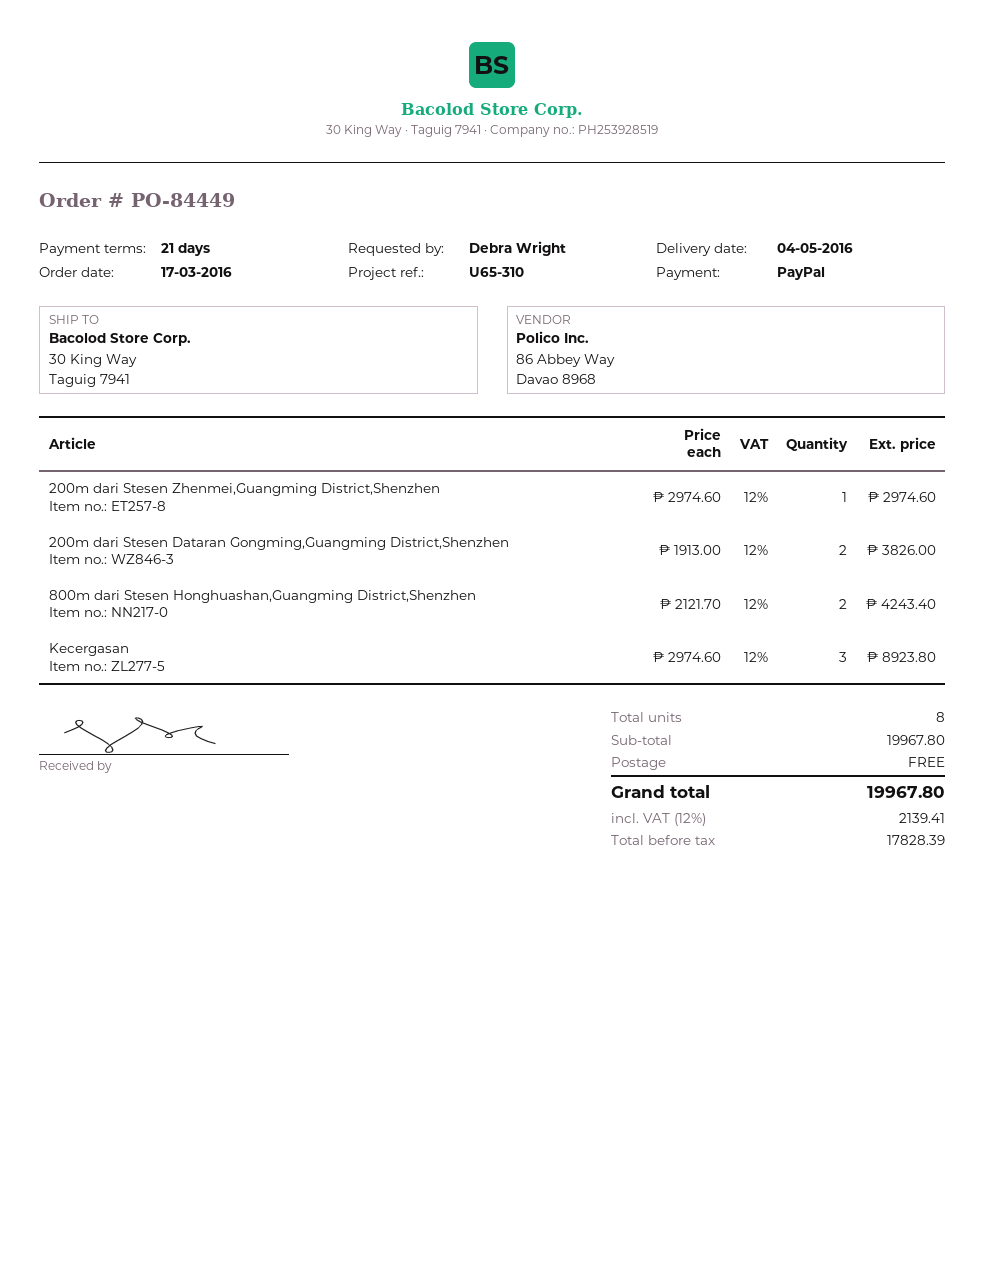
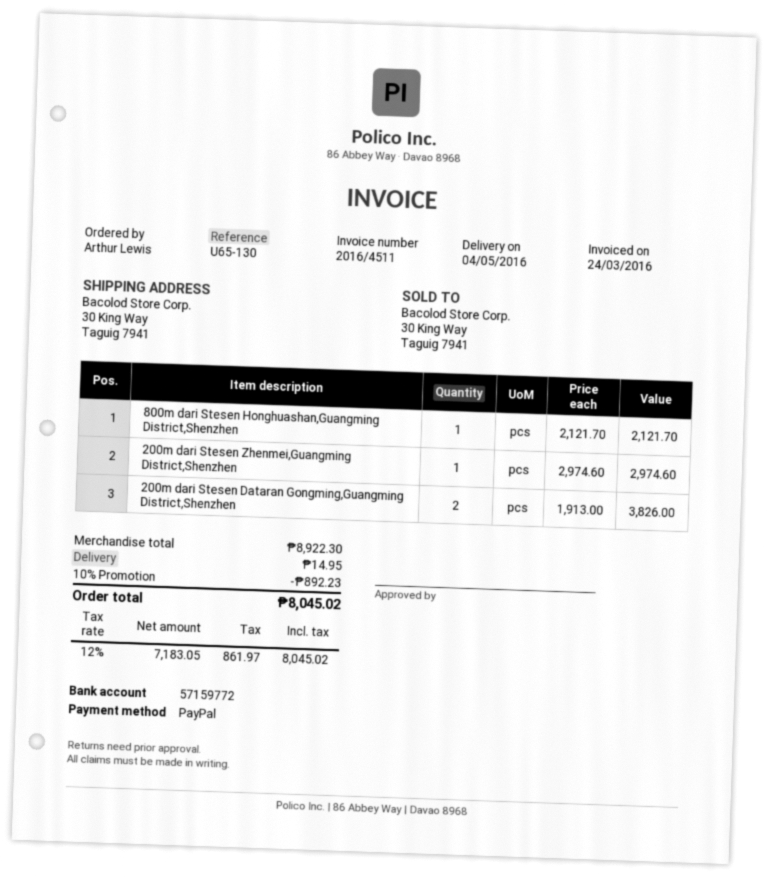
reference: U65-310 -> U65-130
ordered by: Debra Wright -> Arthur Lewis
800m dari Stesen Honghuashan,Guangming District,Shenzhen: 2 x 2121.70 = 4243.40 -> 1 x 2121.70 = 2121.70
Kecergasan: 3 x 2974.60 = 8923.80 -> none
subtotal: 19967.80 -> 8922.30
discount: none -> 10% = 892.23
shipping: 0.00 -> 14.95
net: 17828.39 -> 7183.05
tax: 12% = 2139.41 -> 12% = 861.97
total: 19967.80 -> 8045.02

